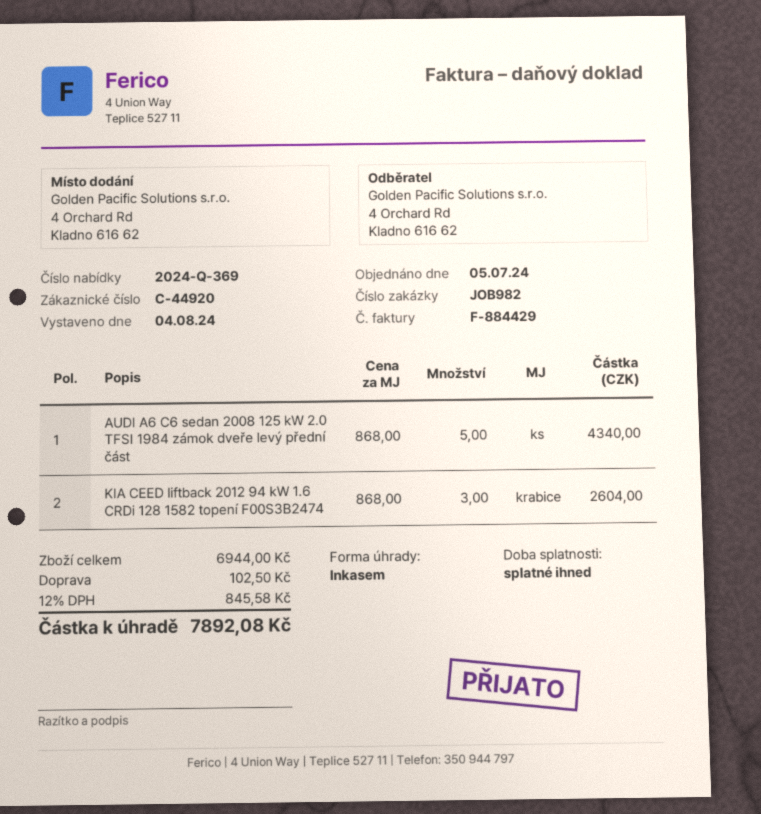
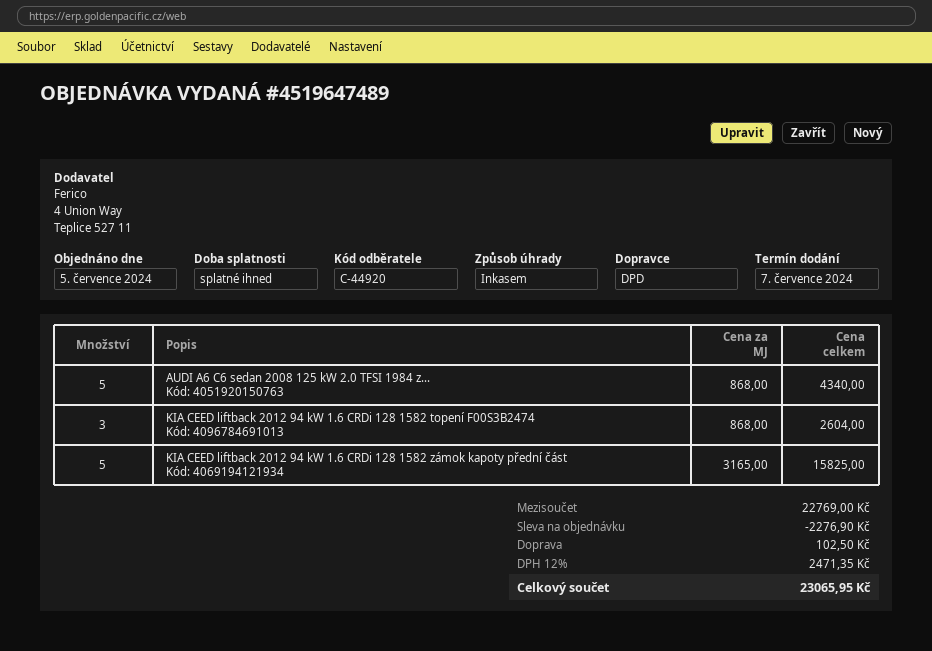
KIA CEED liftback 2012 94 kW 1.6 CRDi 128 1582 zámok kapoty přední část: none -> 5 x 3165.00 = 15825.00
subtotal: 6944.00 -> 22769.00
discount: none -> 2276.90
tax: 12% = 845.58 -> 12% = 2471.35
total: 7892.08 -> 23065.95

